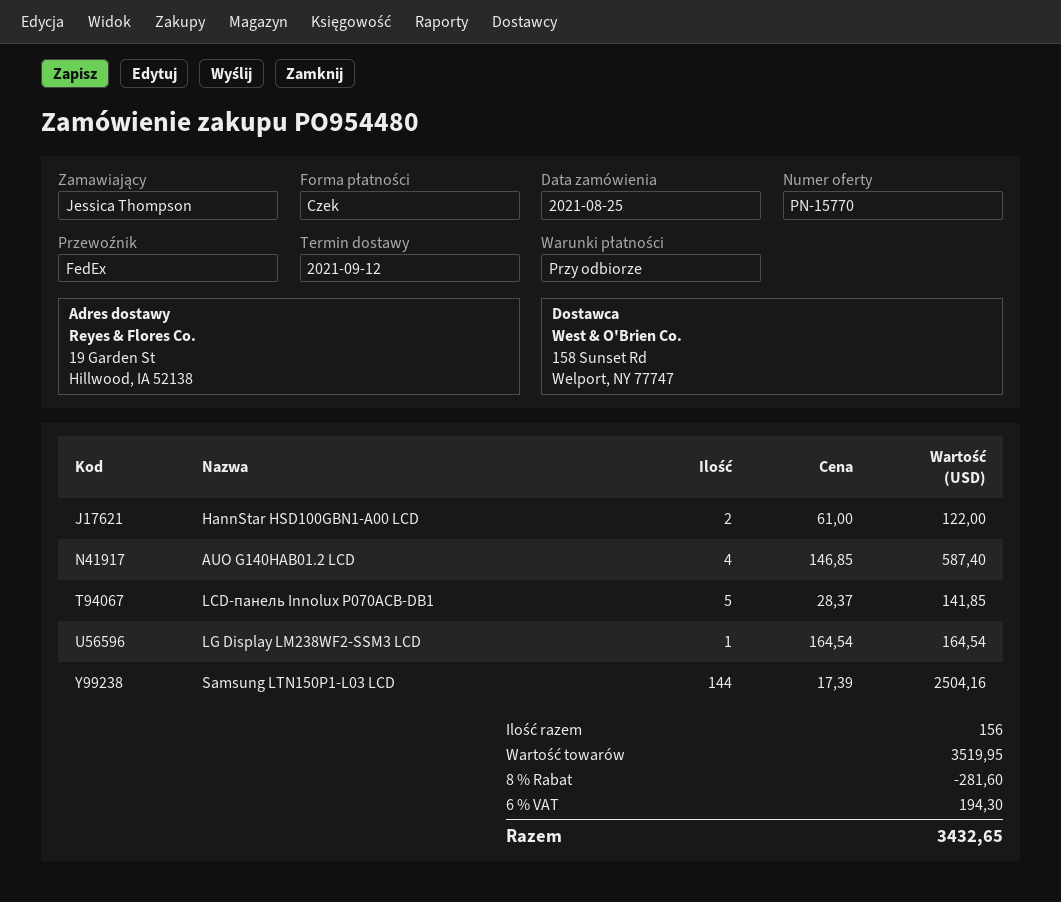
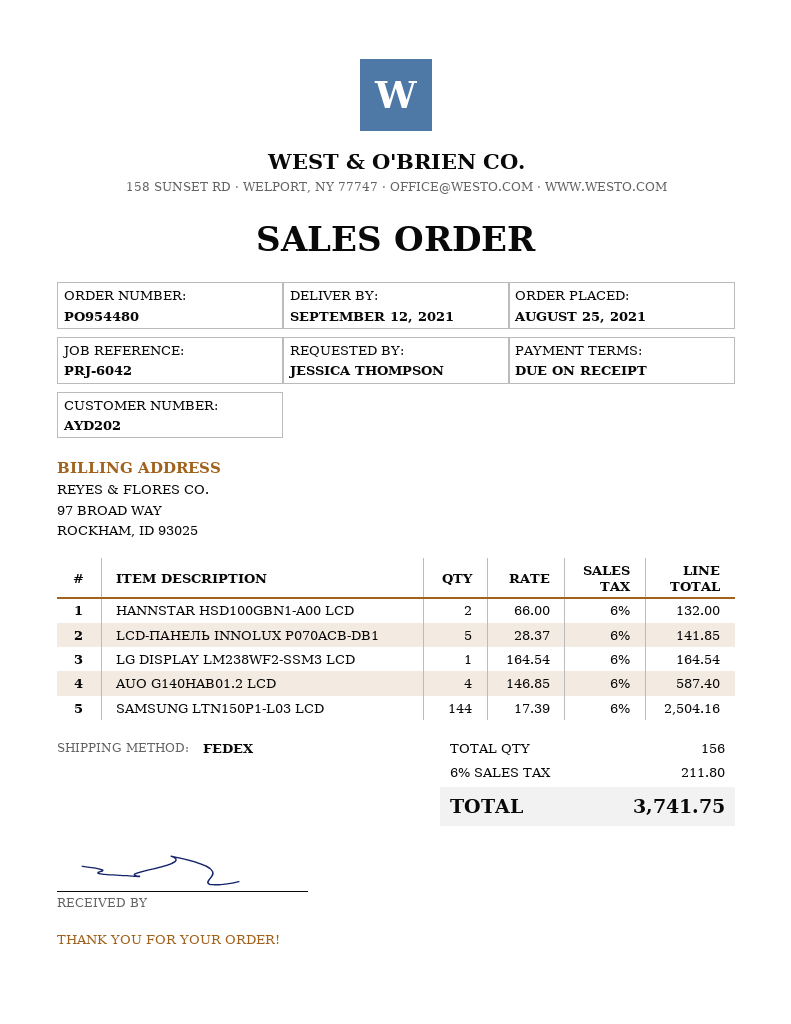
HannStar HSD100GBN1-A00 LCD: 2 x 61.00 = 122.00 -> 2 x 66.00 = 132.00
discount: 8% = 281.60 -> none
tax: 6% = 194.30 -> 6% = 211.80
total: 3432.65 -> 3741.75

